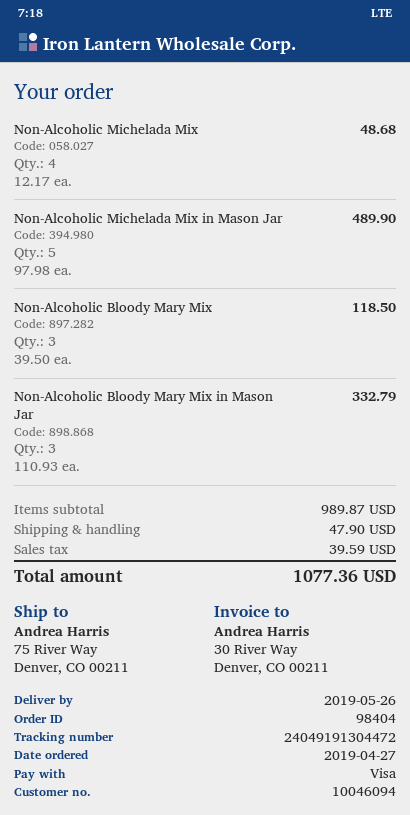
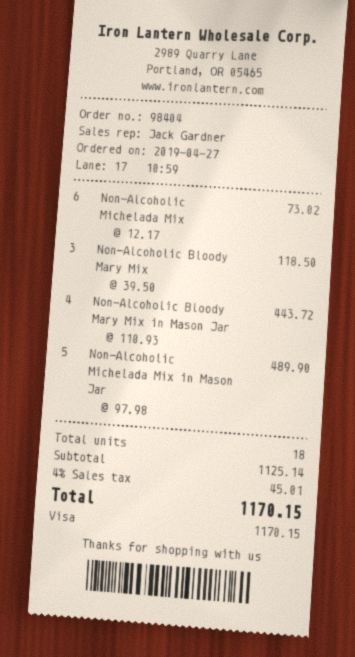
Non-Alcoholic Michelada Mix: 4 x 12.17 = 48.68 -> 6 x 12.17 = 73.02
Non-Alcoholic Bloody Mary Mix in Mason Jar: 3 x 110.93 = 332.79 -> 4 x 110.93 = 443.72
subtotal: 989.87 -> 1125.14
shipping: 47.90 -> none
tax: 39.59 -> 45.01
total: 1077.36 -> 1170.15

